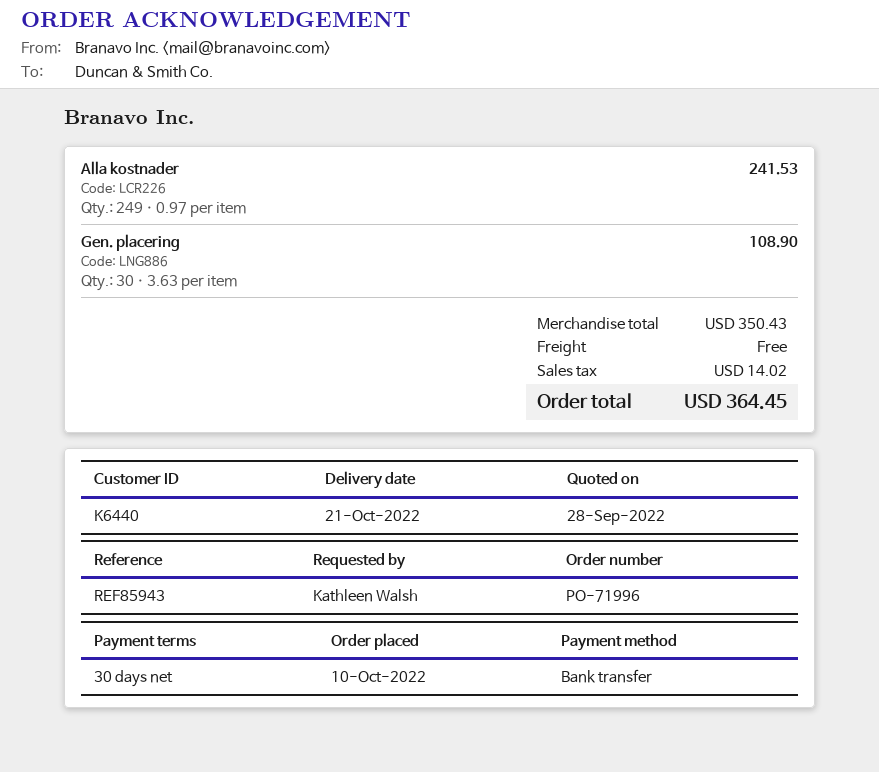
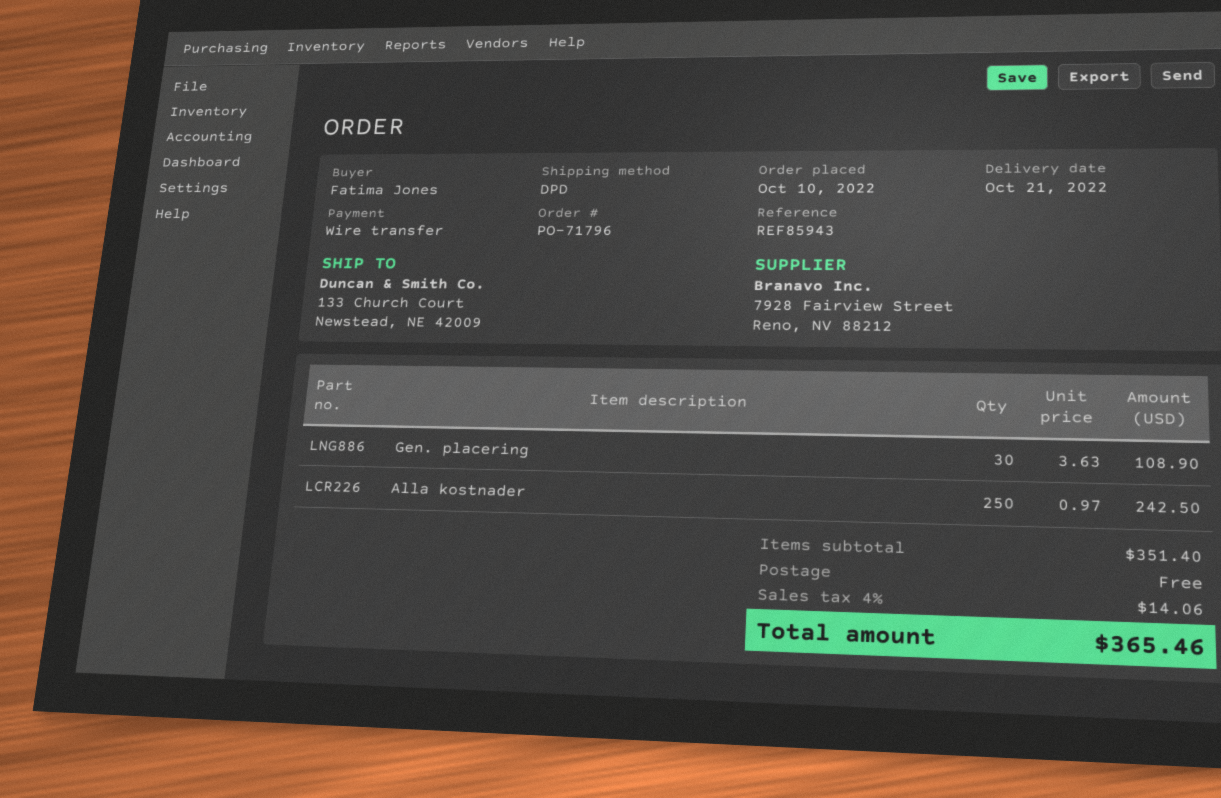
order number: PO-71996 -> PO-71796
ordered by: Kathleen Walsh -> Fatima Jones
Alla kostnader: 249 x 0.97 = 241.53 -> 250 x 0.97 = 242.50
subtotal: 350.43 -> 351.40
tax: 14.02 -> 14.06
total: 364.45 -> 365.46

